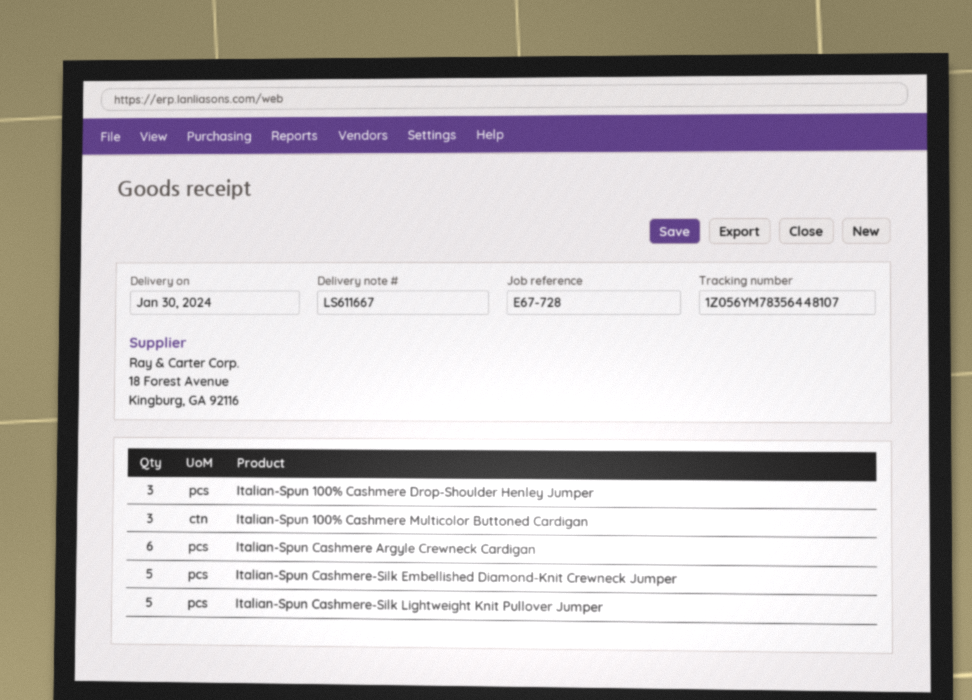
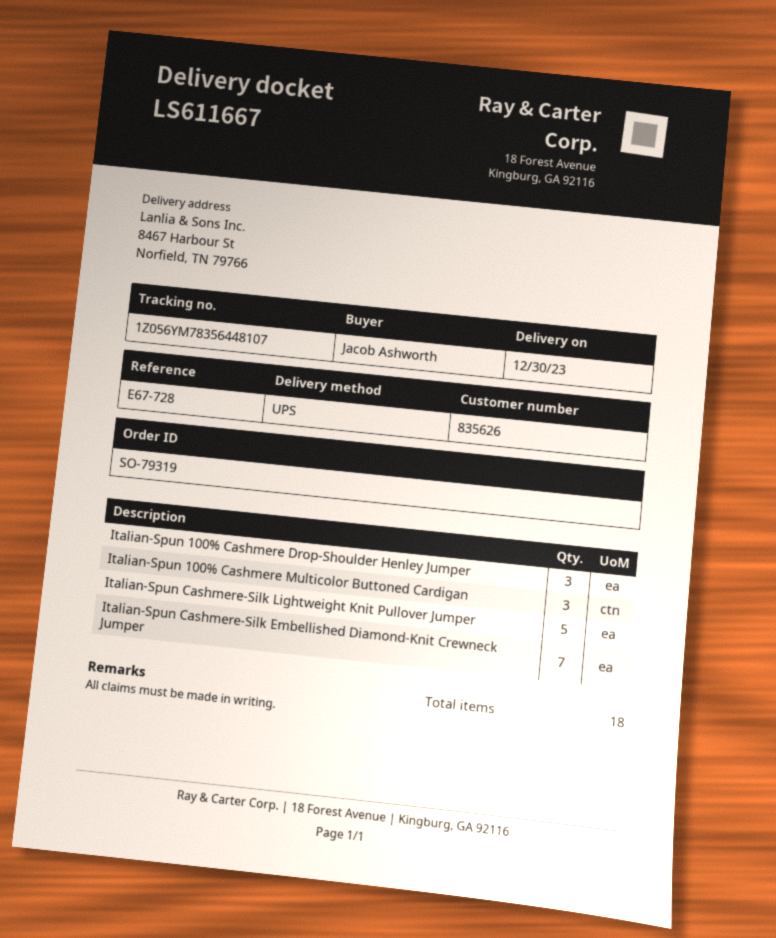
delivery date: 2024-01-30 -> 2023-12-30
Italian-Spun Cashmere Argyle Crewneck Cardigan: 6 -> none
Italian-Spun Cashmere-Silk Embellished Diamond-Knit Crewneck Jumper: 5 -> 7

